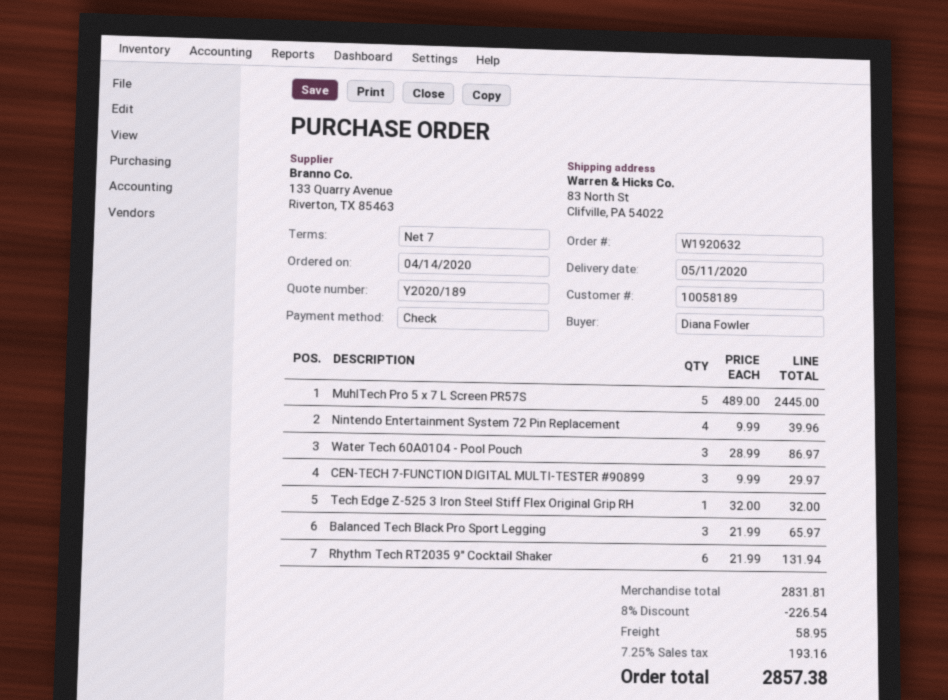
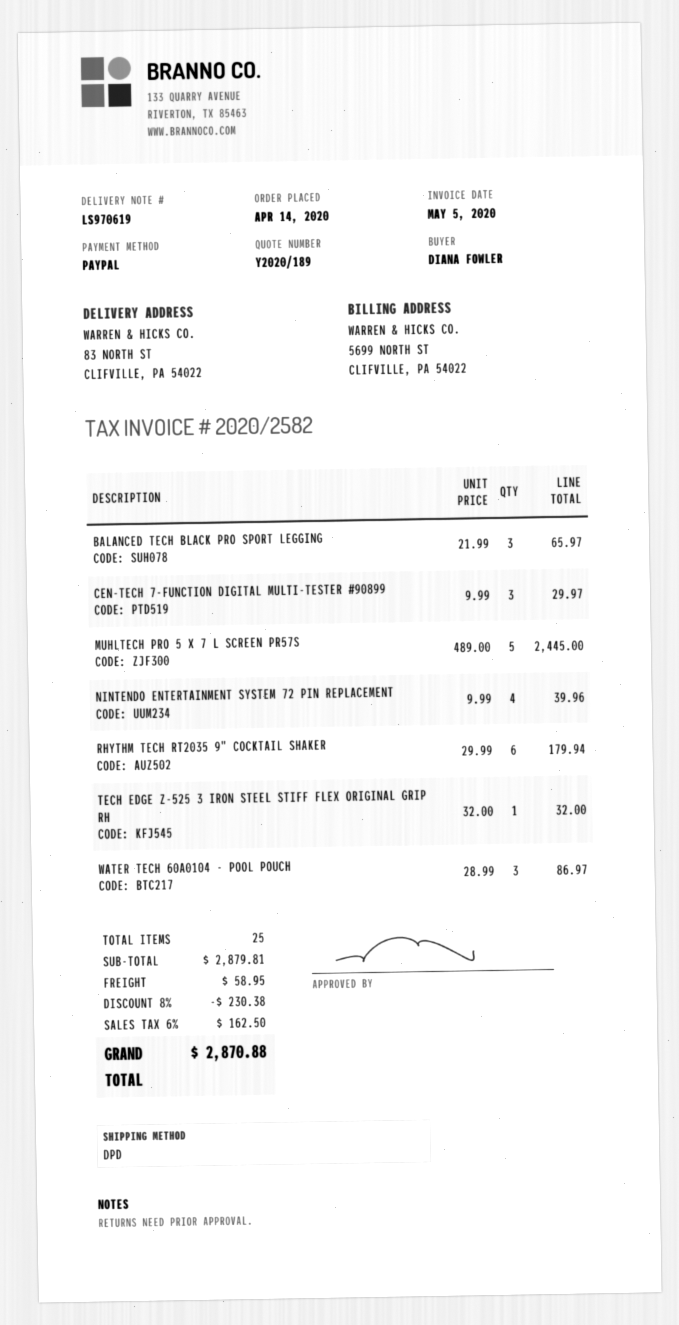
payment method: cheque -> PayPal
Rhythm Tech RT2035 9" Cocktail Shaker: 6 x 21.99 = 131.94 -> 6 x 29.99 = 179.94
subtotal: 2831.81 -> 2879.81
discount: 8% = 226.54 -> 8% = 230.38
tax: 7.25% = 193.16 -> 6% = 162.50
total: 2857.38 -> 2870.88

